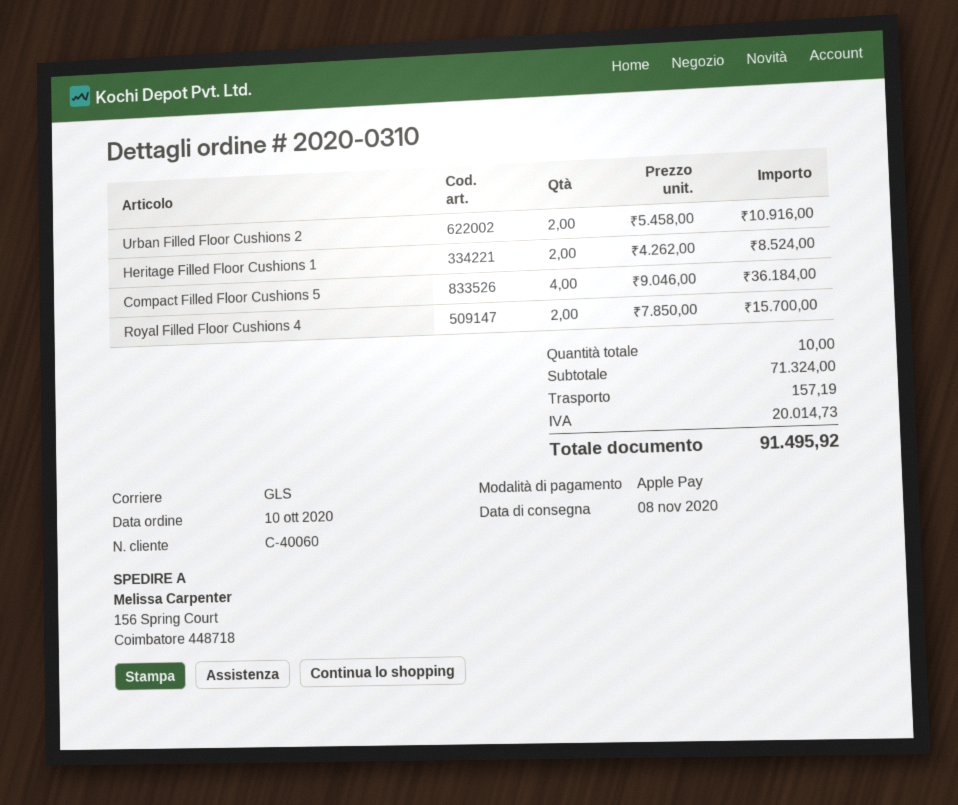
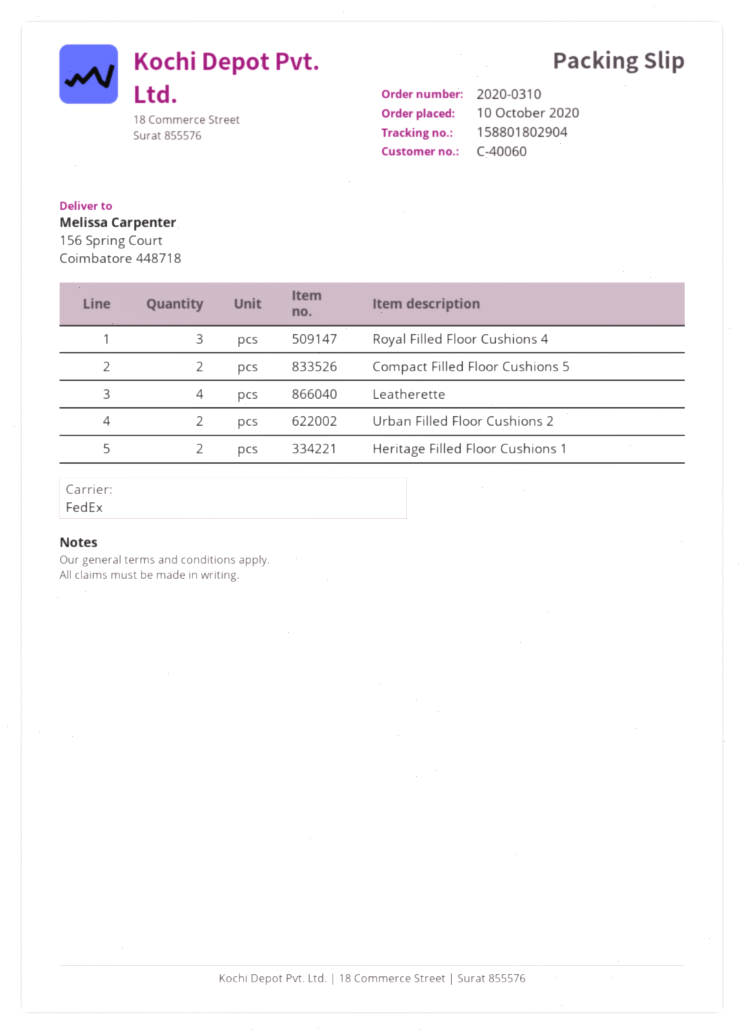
shipping method: GLS -> FedEx
Compact Filled Floor Cushions 5: 4 -> 2
Royal Filled Floor Cushions 4: 2 -> 3
Leatherette: none -> 4

